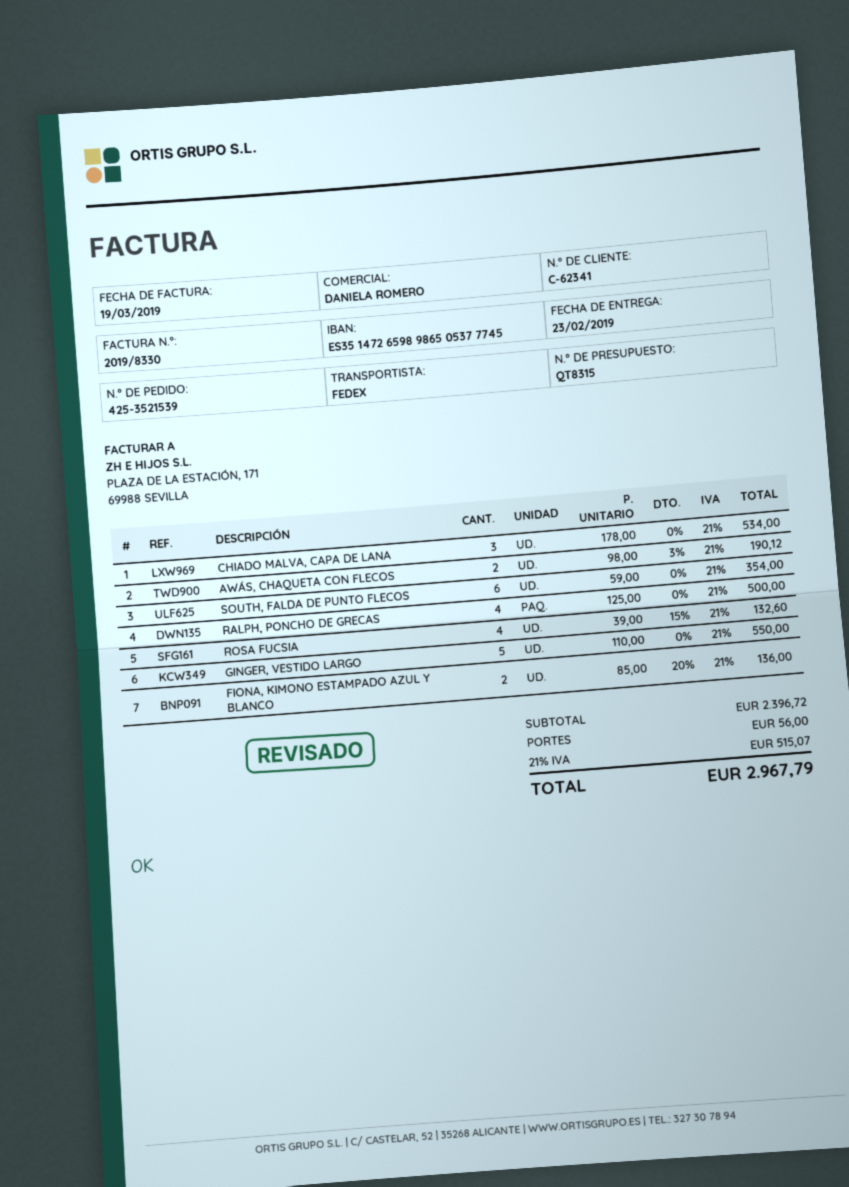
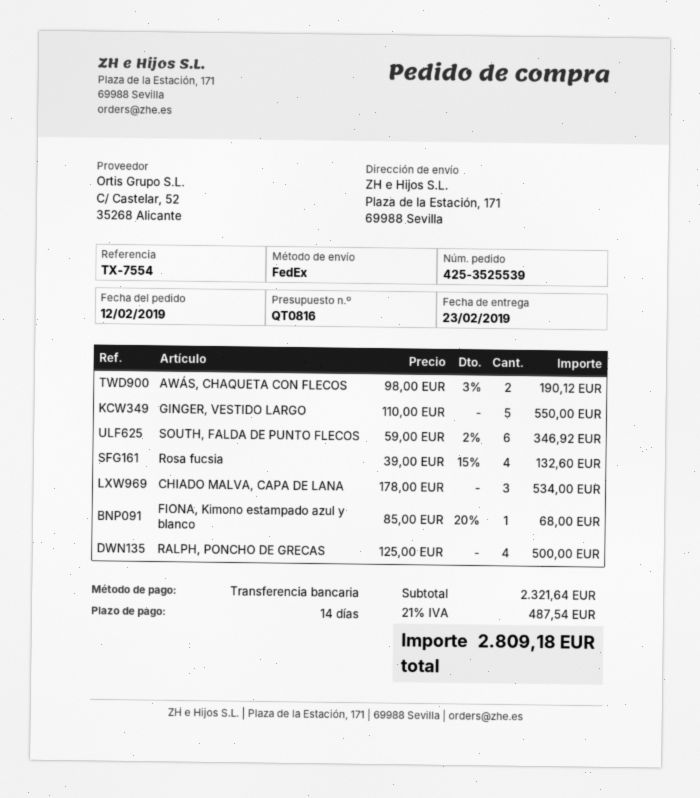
quote number: QT8315 -> QT0816
order number: 425-3521539 -> 425-3525539
SOUTH, FALDA DE PUNTO FLECOS: 6 x 59.00 = 354.00 -> 6 x 59.00 - 2% = 346.92
FIONA, KIMONO ESTAMPADO AZUL Y BLANCO: 2 x 85.00 - 20% = 136.00 -> 1 x 85.00 - 20% = 68.00
subtotal: 2396.72 -> 2321.64
shipping: 56.00 -> none
tax: 21% = 515.07 -> 21% = 487.54
total: 2967.79 -> 2809.18

